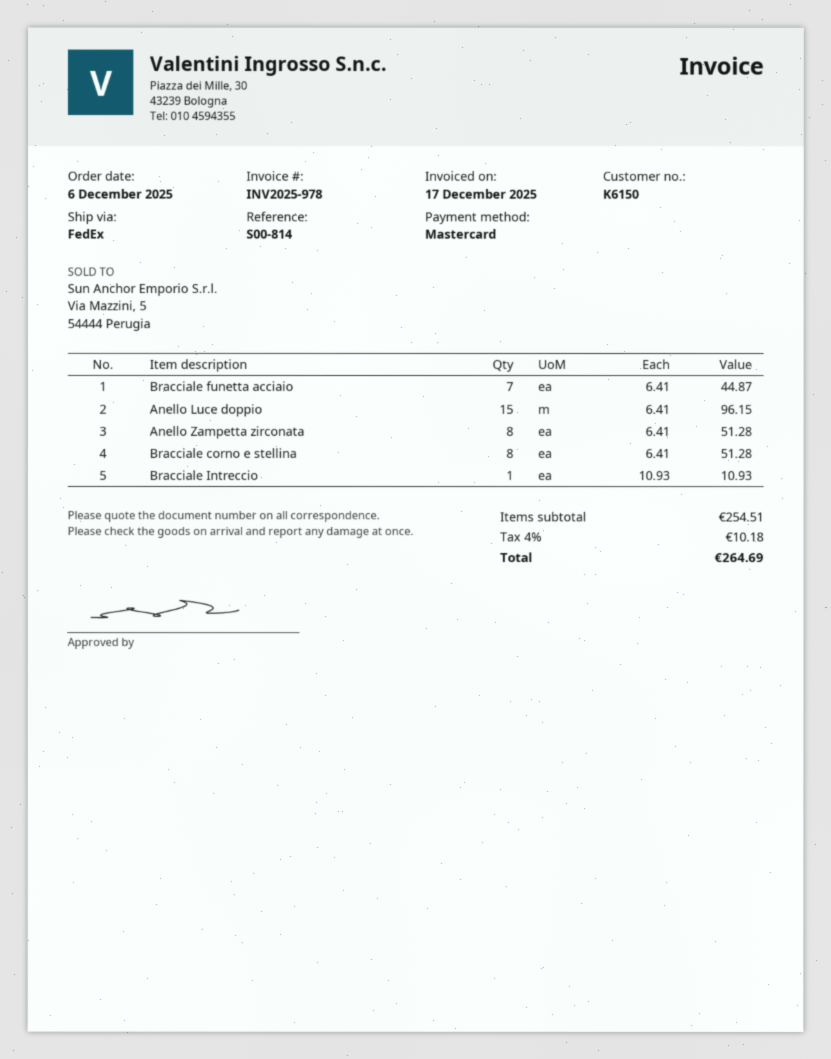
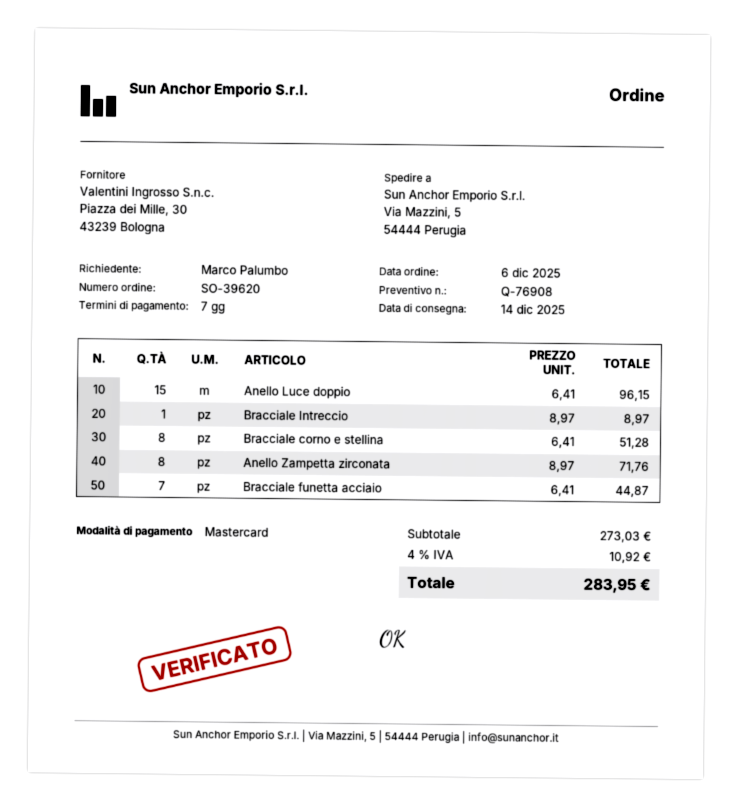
Anello Zampetta zirconata: 8 x 6.41 = 51.28 -> 8 x 8.97 = 71.76
Bracciale Intreccio: 1 x 10.93 = 10.93 -> 1 x 8.97 = 8.97
subtotal: 254.51 -> 273.03
tax: 4% = 10.18 -> 4% = 10.92
total: 264.69 -> 283.95

